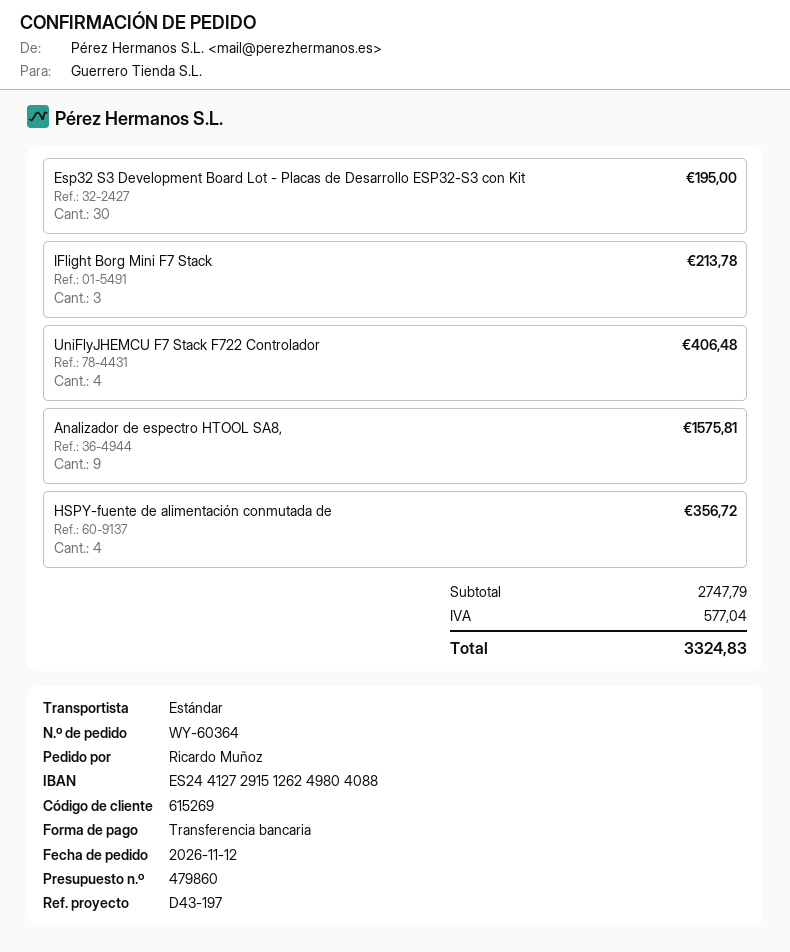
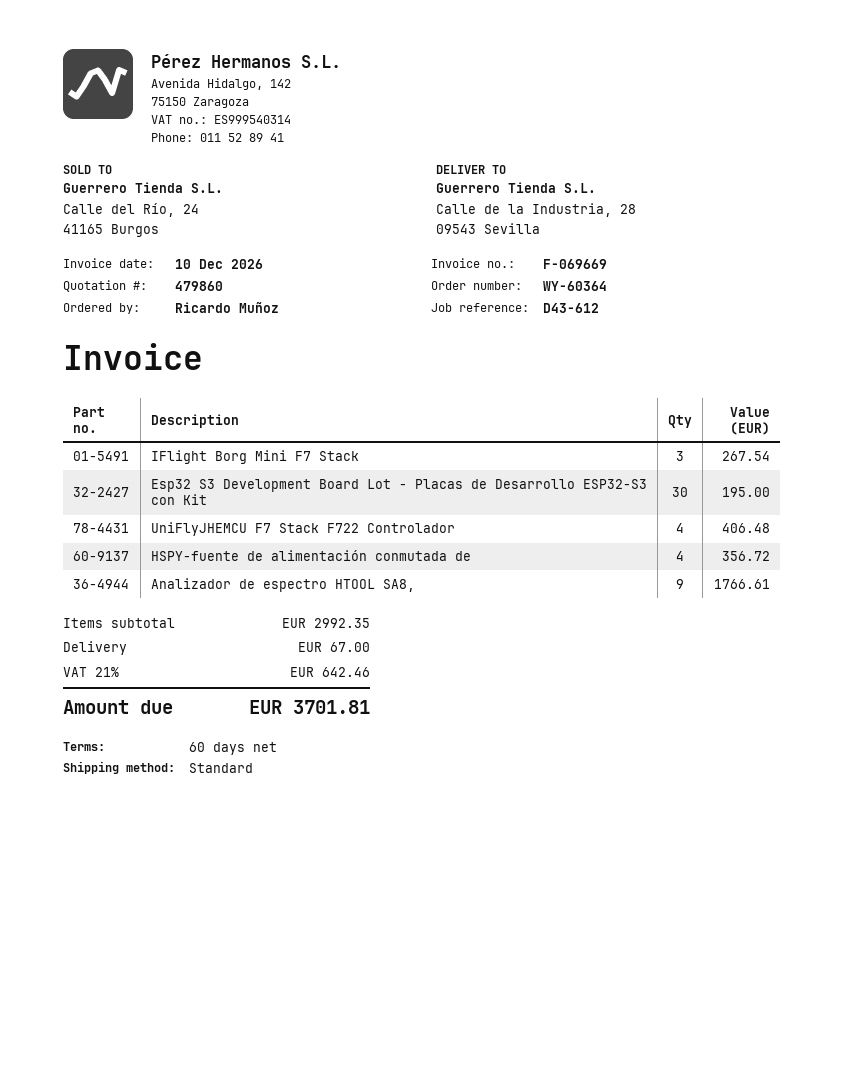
reference: D43-197 -> D43-612
IFlight Borg Mini F7 Stack: 3 for 213.78 -> 3 for 267.54
Analizador de espectro HTOOL SA8,: 9 for 1575.81 -> 9 for 1766.61
subtotal: 2747.79 -> 2992.35
shipping: none -> 67.00
tax: 577.04 -> 642.46
total: 3324.83 -> 3701.81

